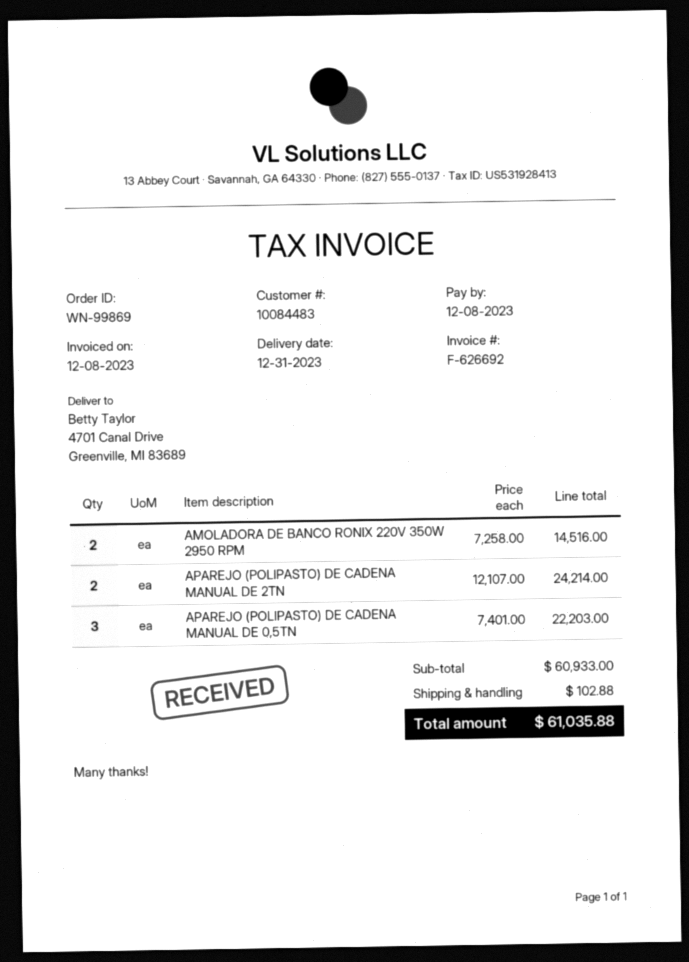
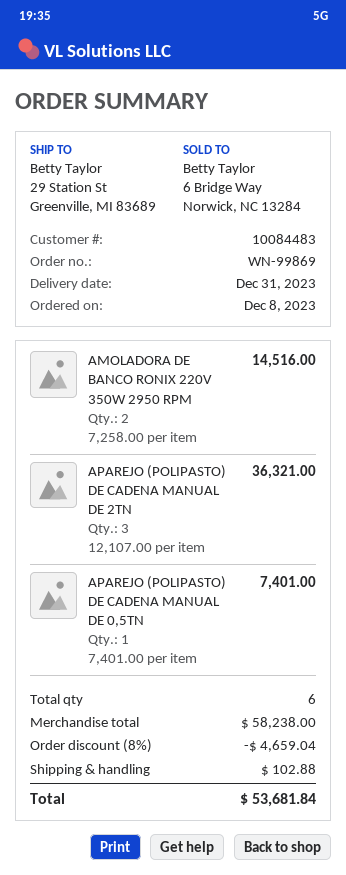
ship to: 4701 Canal Drive, Greenville, MI 83689 -> 29 Station St, Greenville, MI 83689
APAREJO (POLIPASTO) DE CADENA MANUAL DE 2TN: 2 x 12107.00 = 24214.00 -> 3 x 12107.00 = 36321.00
APAREJO (POLIPASTO) DE CADENA MANUAL DE 0,5TN: 3 x 7401.00 = 22203.00 -> 1 x 7401.00 = 7401.00
subtotal: 60933.00 -> 58238.00
discount: none -> 8% = 4659.04
total: 61035.88 -> 53681.84

